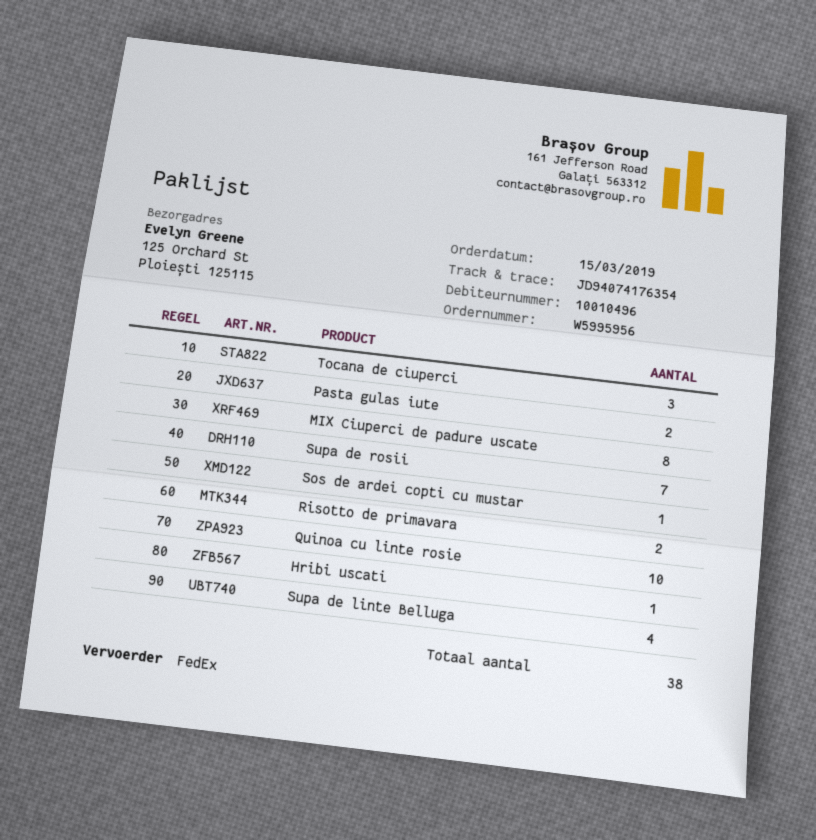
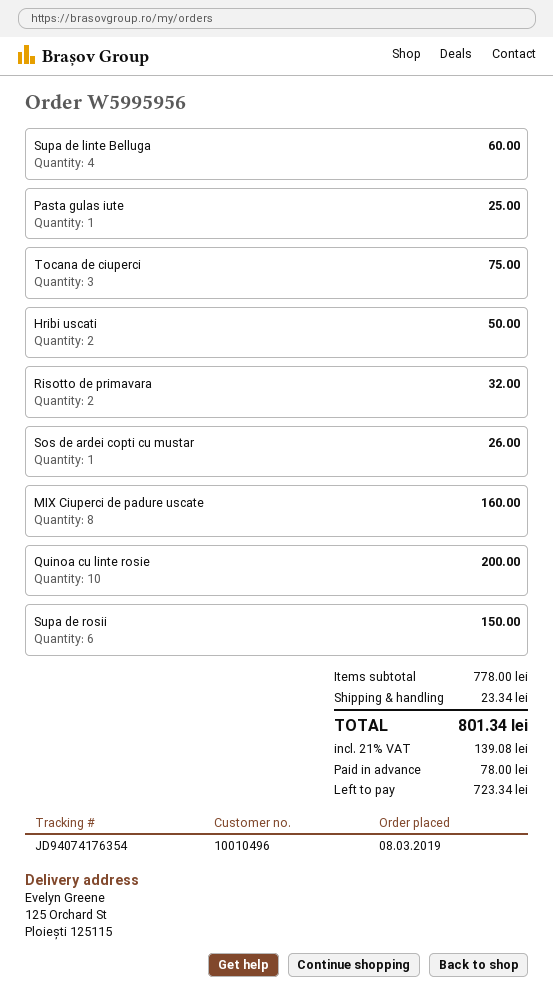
order date: 2019-03-15 -> 2019-03-08
Pasta gulas iute: 2 -> 1
Supa de rosii: 7 -> 6
Hribi uscati: 1 -> 2

